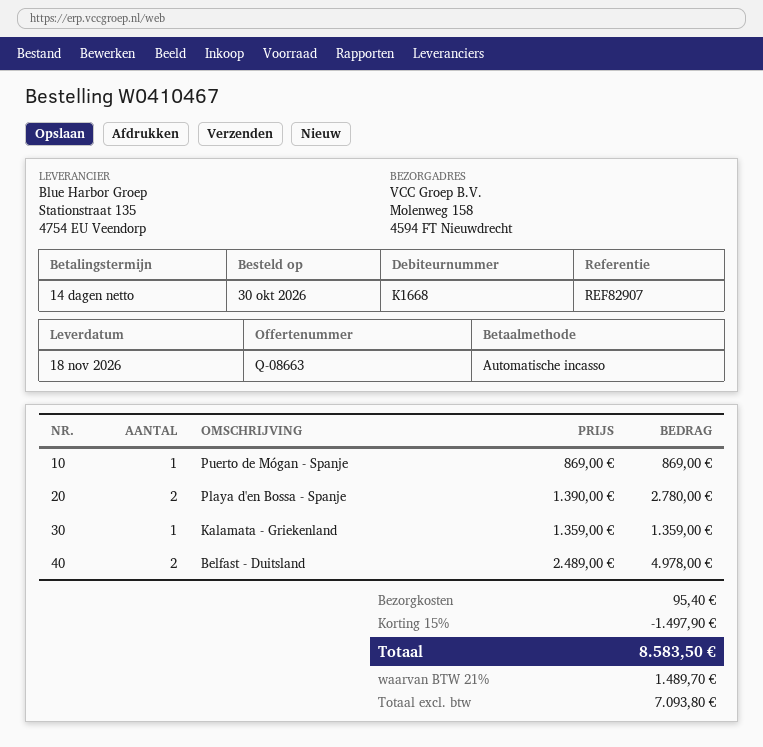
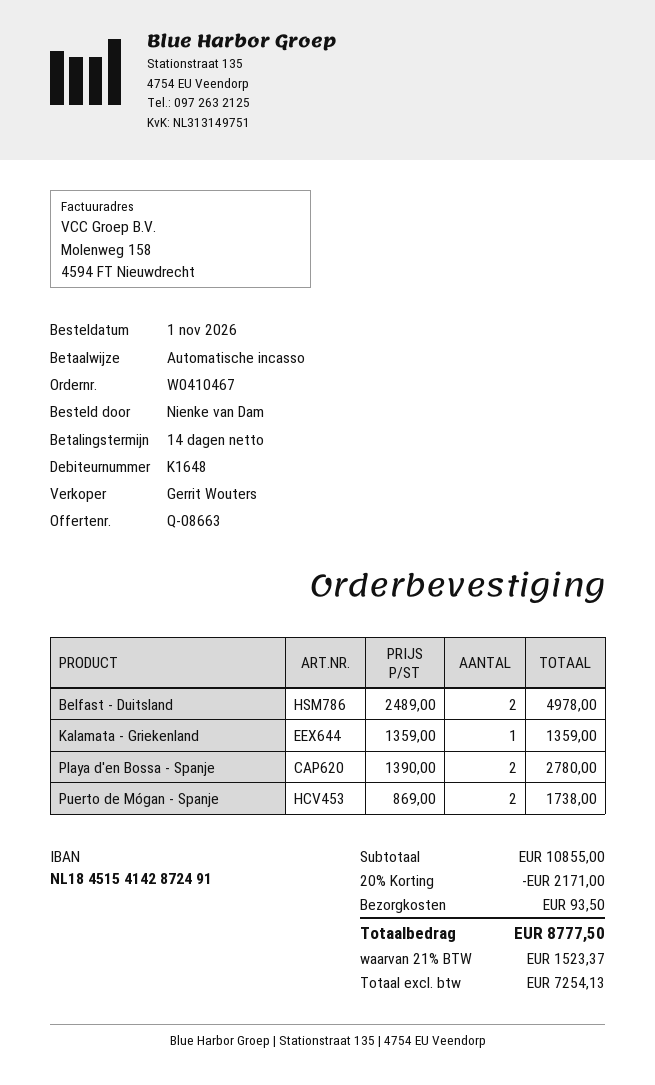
order date: 2026-10-30 -> 2026-11-01
customer number: K1668 -> K1648
Puerto de Mógan - Spanje: 1 x 869.00 = 869.00 -> 2 x 869.00 = 1738.00
discount: 15% = 1497.90 -> 20% = 2171.00
shipping: 95.40 -> 93.50
net: 7093.80 -> 7254.13
tax: 21% = 1489.70 -> 21% = 1523.37
total: 8583.50 -> 8777.50

